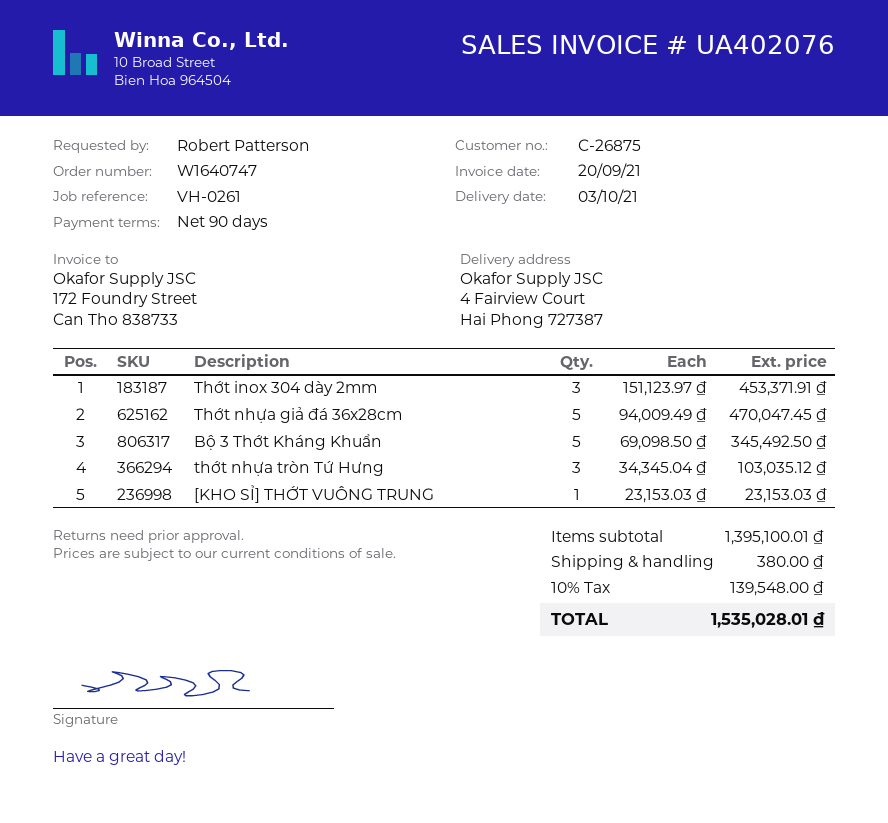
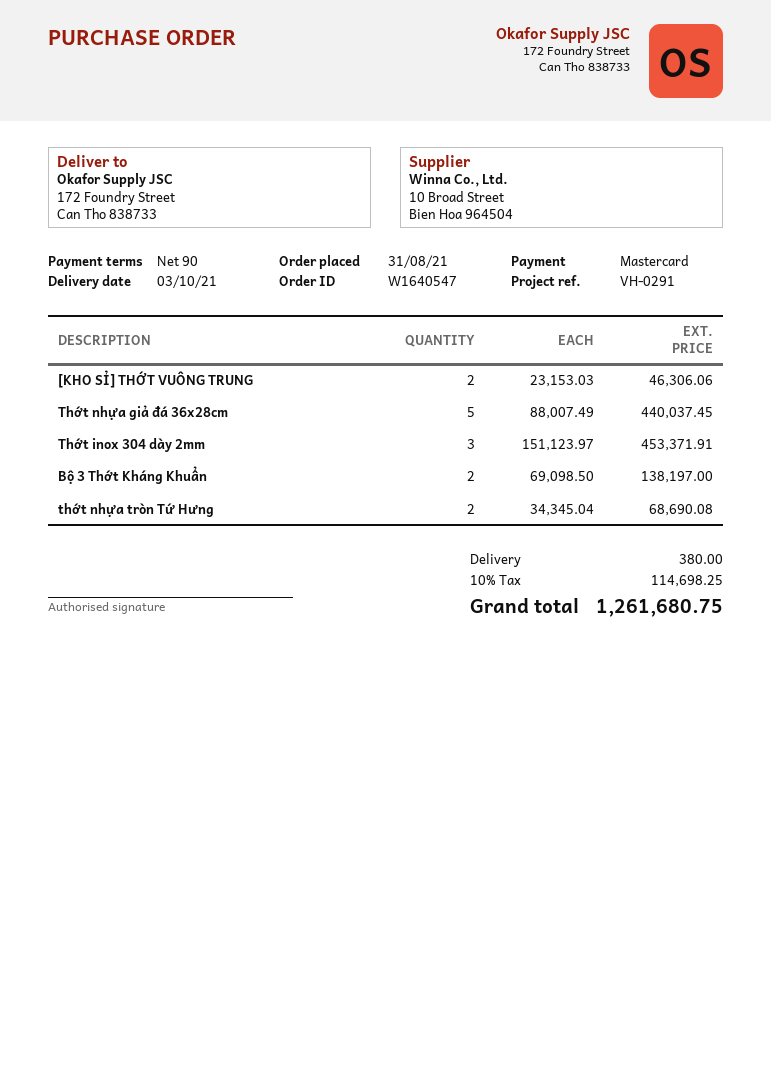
order number: W1640747 -> W1640547
reference: VH-0261 -> VH-0291
ship to: 4 Fairview Court, Hai Phong 727387 -> 172 Foundry Street, Can Tho 838733
Thớt nhựa giả đá 36x28cm: 5 x 94009.49 = 470047.45 -> 5 x 88007.49 = 440037.45
Bộ 3 Thớt Kháng Khuẩn: 5 x 69098.50 = 345492.50 -> 2 x 69098.50 = 138197.00
thớt nhựa tròn Tứ Hưng: 3 x 34345.04 = 103035.12 -> 2 x 34345.04 = 68690.08
[KHO SỈ] THỚT VUÔNG TRUNG: 1 x 23153.03 = 23153.03 -> 2 x 23153.03 = 46306.06
tax: 10% = 139548.00 -> 10% = 114698.25
total: 1535028.01 -> 1261680.75

